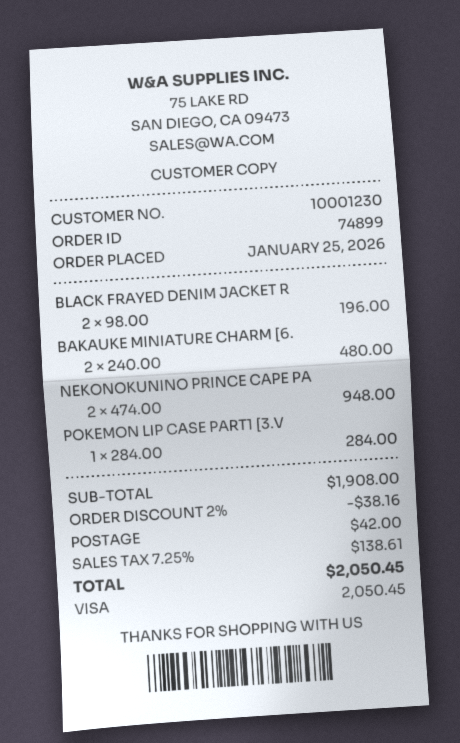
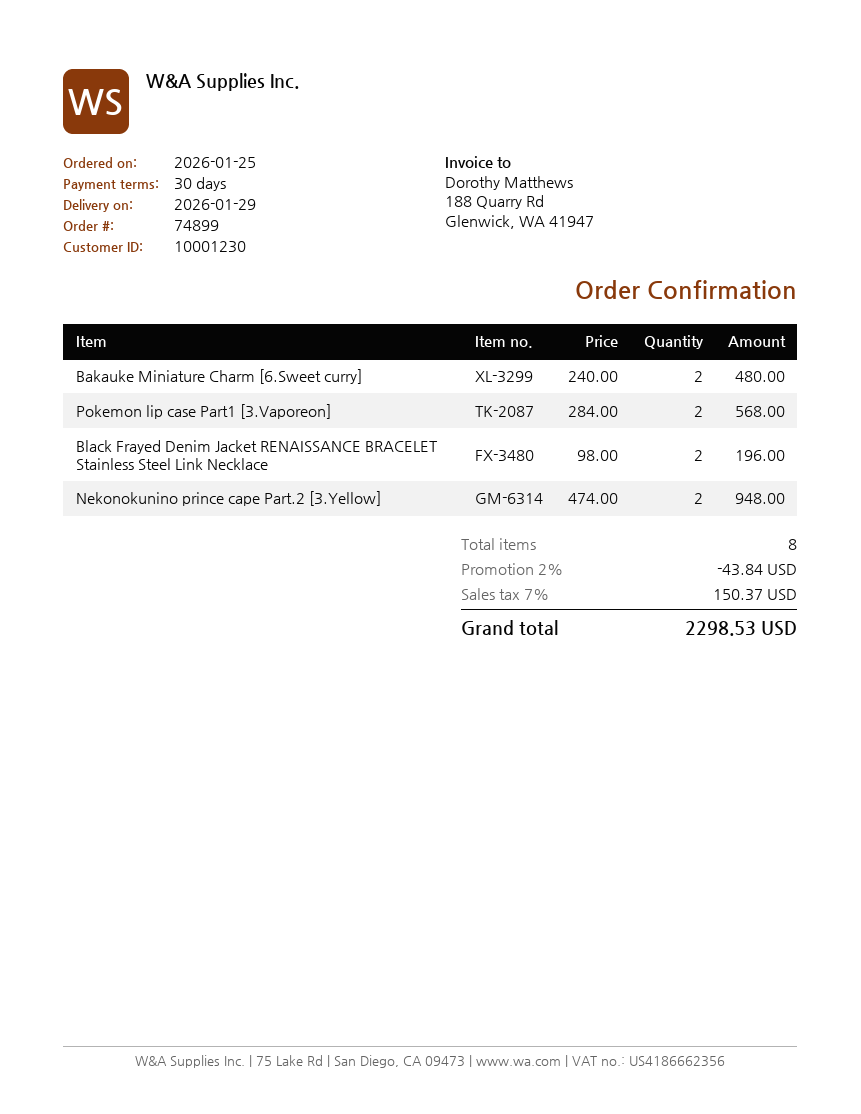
POKEMON LIP CASE PART1 [3.V: 1 x 284.00 = 284.00 -> 2 x 284.00 = 568.00
discount: 2% = 38.16 -> 2% = 43.84
shipping: 42.00 -> none
tax: 7.25% = 138.61 -> 7% = 150.37
total: 2050.45 -> 2298.53

